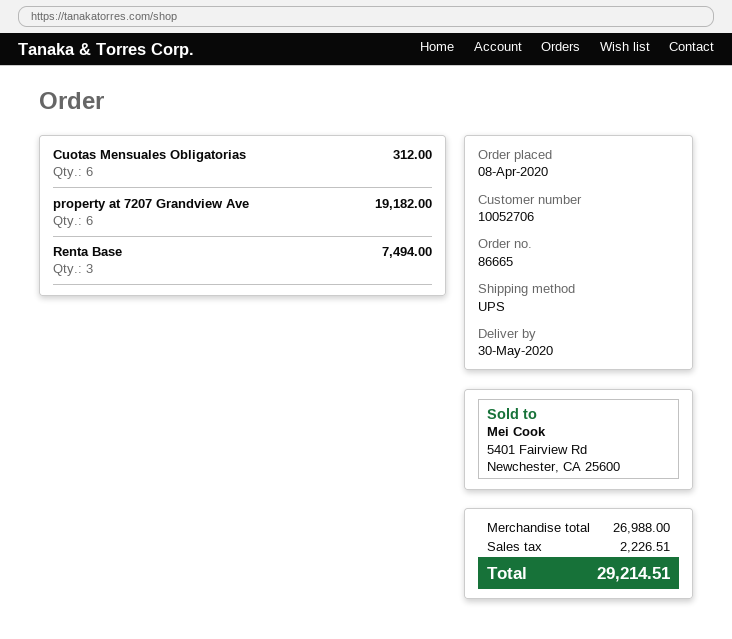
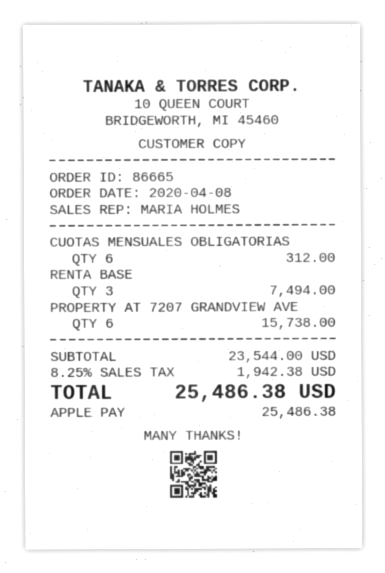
property at 7207 Grandview Ave: 6 for 19182.00 -> 6 for 15738.00
subtotal: 26988.00 -> 23544.00
tax: 2226.51 -> 1942.38
total: 29214.51 -> 25486.38

